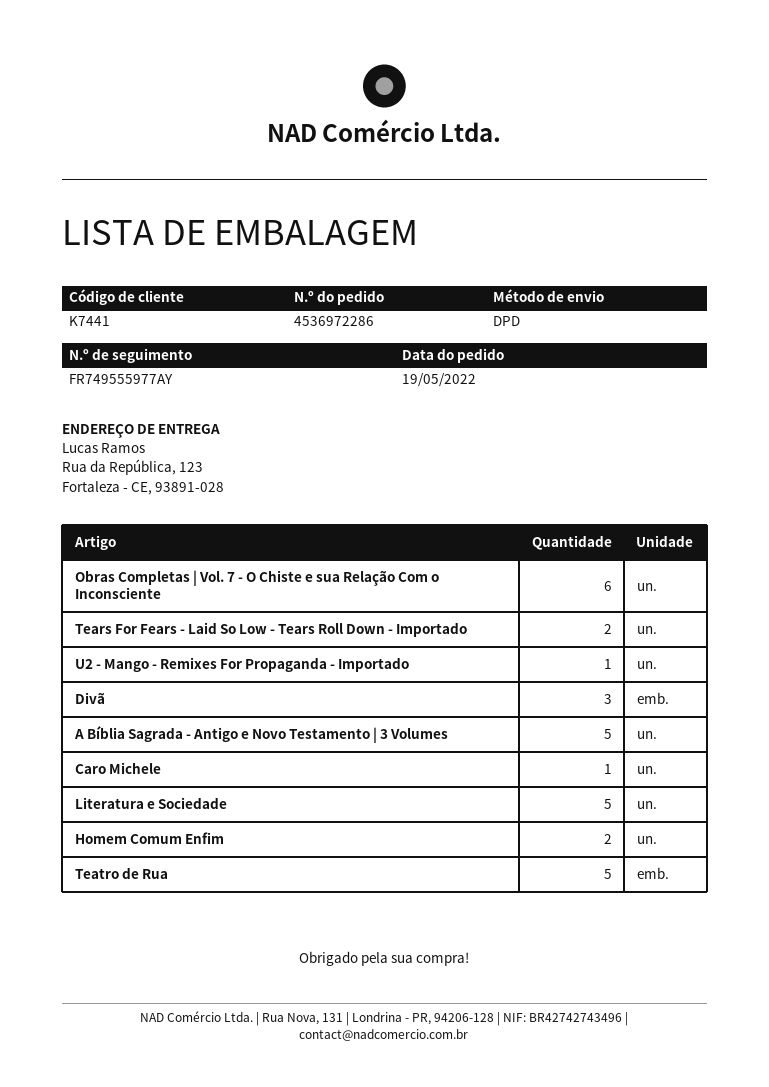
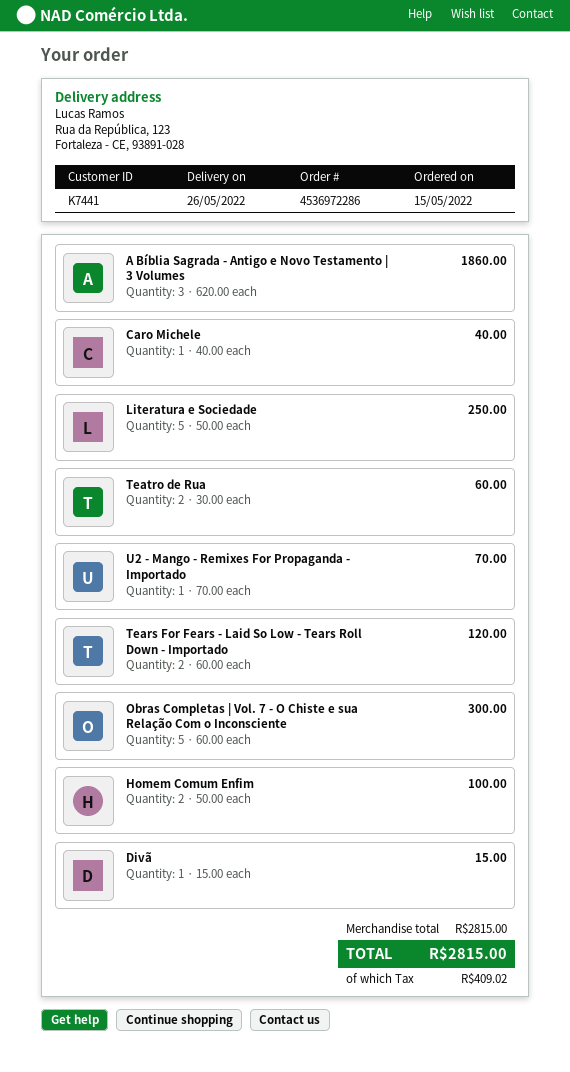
order date: 2022-05-19 -> 2022-05-15
Obras Completas | Vol. 7 - O Chiste e sua Relação Com o Inconsciente: 6 -> 5
Divã: 3 -> 1
A Bíblia Sagrada - Antigo e Novo Testamento | 3 Volumes: 5 -> 3
Teatro de Rua: 5 -> 2

